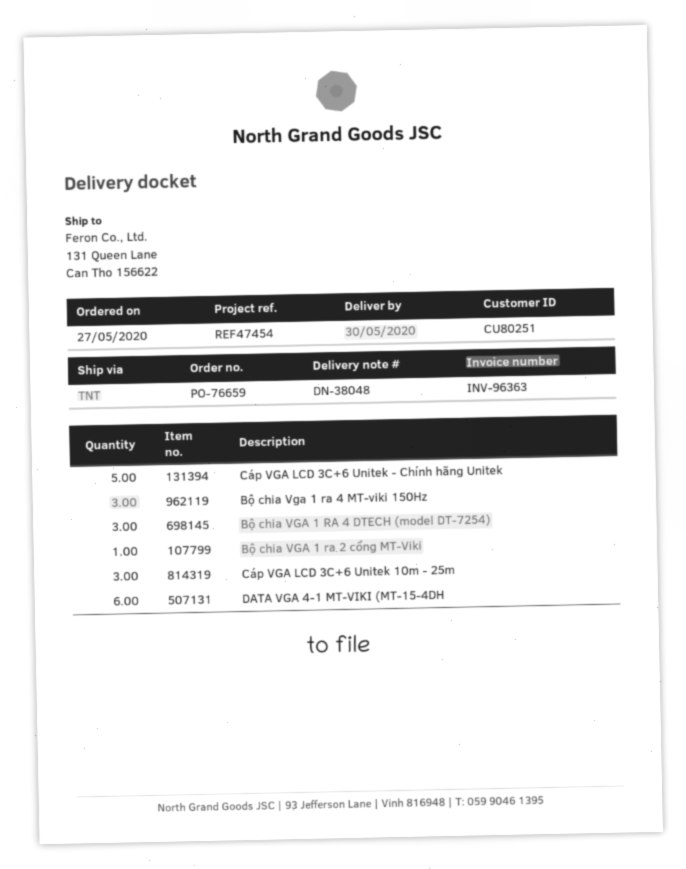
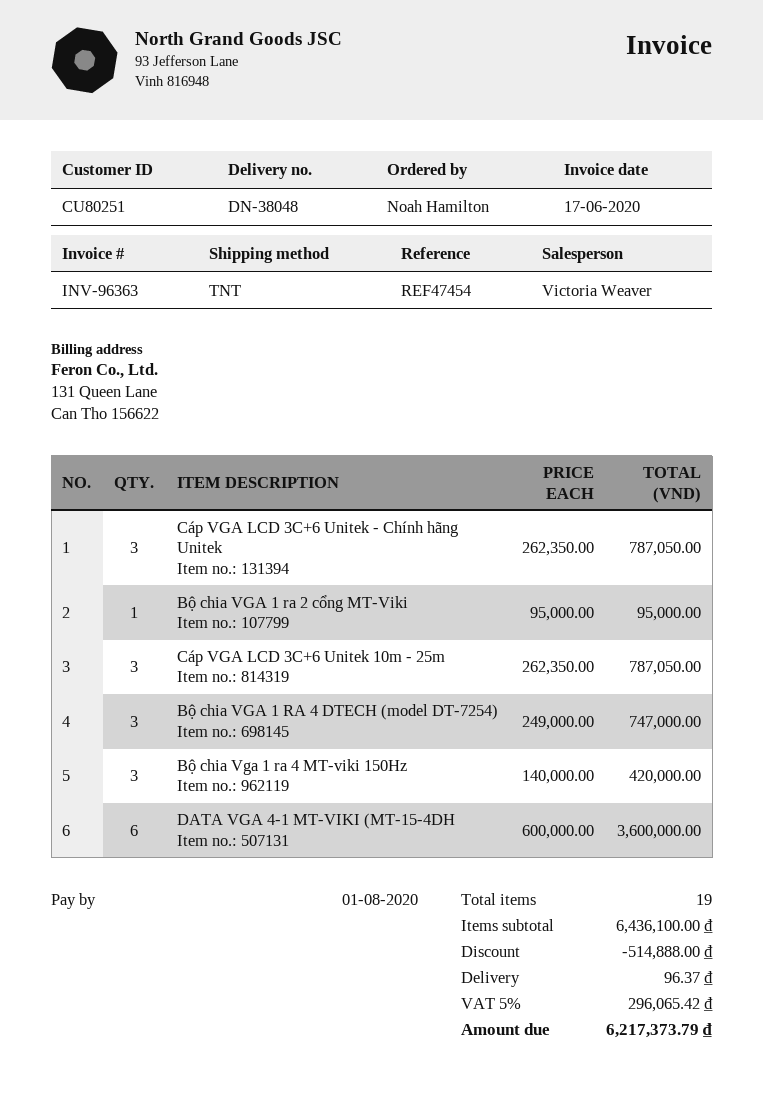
Cáp VGA LCD 3C+6 Unitek - Chính hãng Unitek: 5 -> 3

